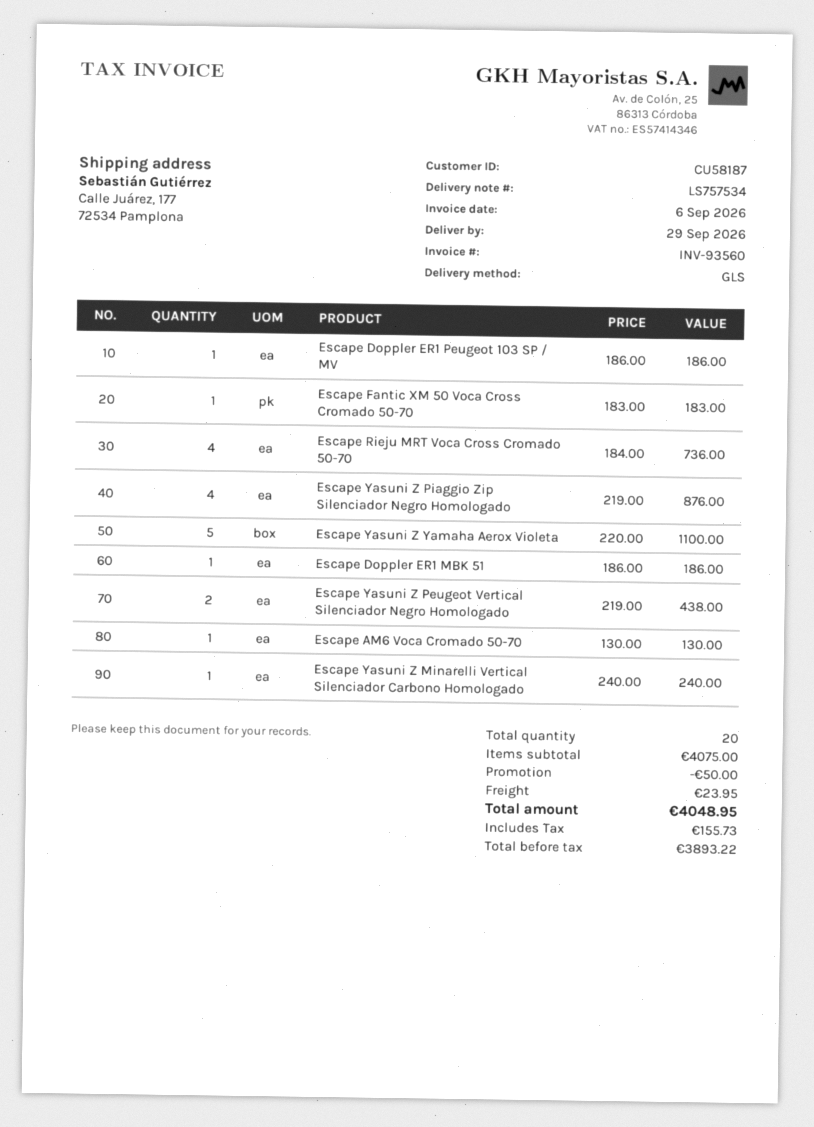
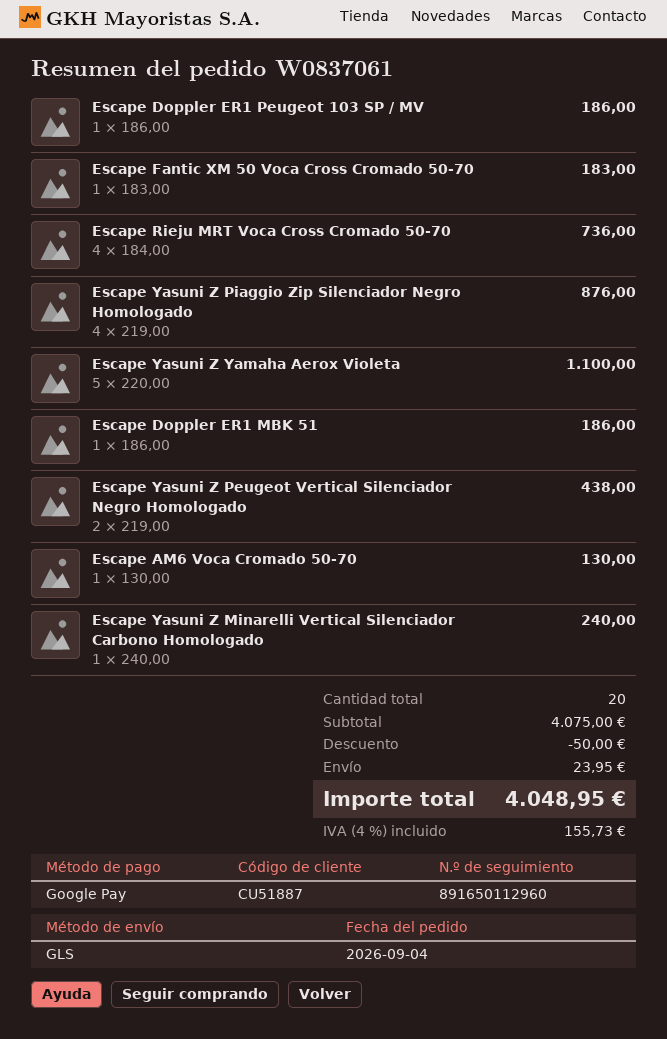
customer number: CU58187 -> CU51887

